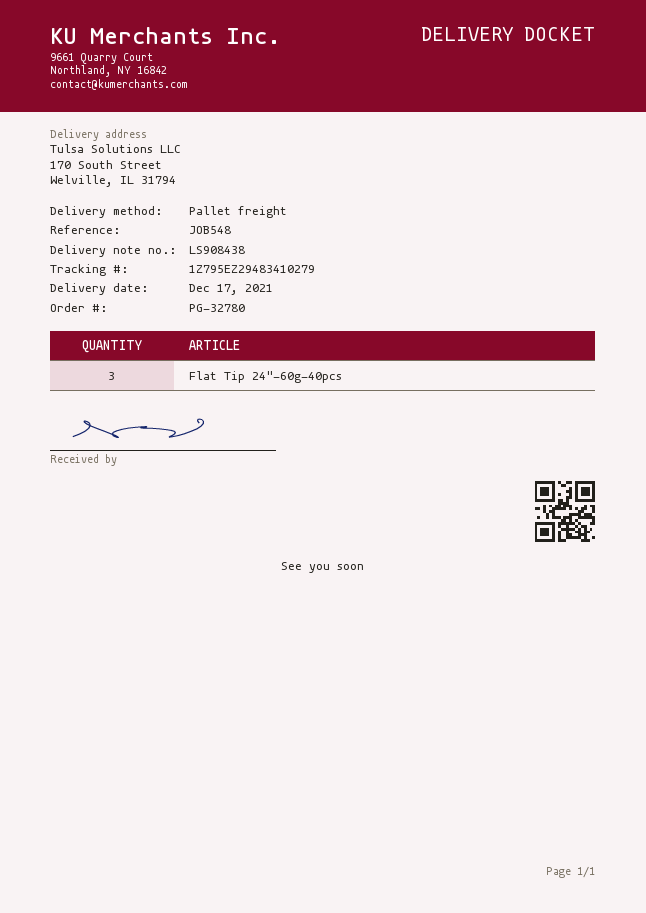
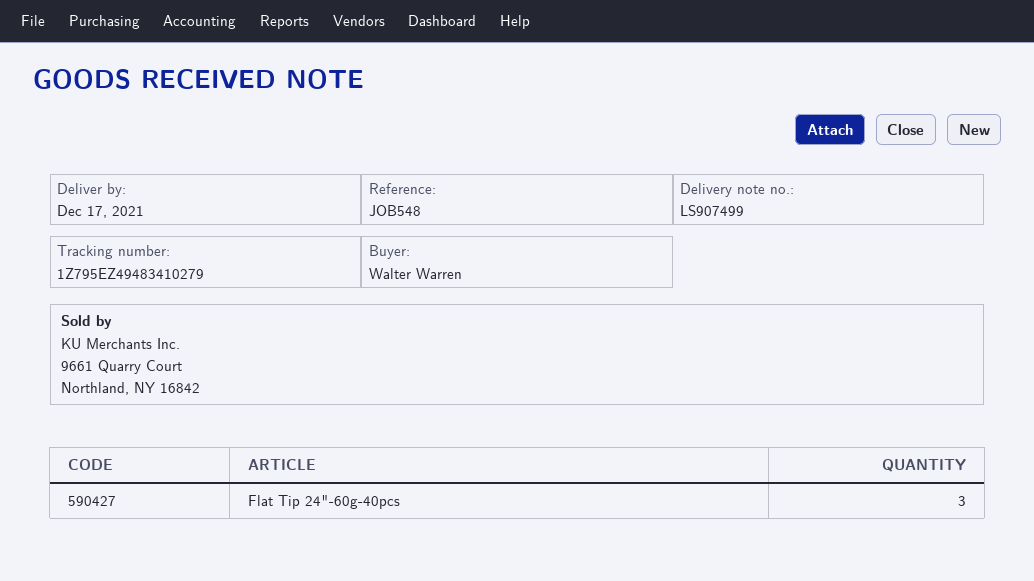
delivery note number: LS908438 -> LS907499
tracking number: 1Z795EZ29483410279 -> 1Z795EZ49483410279

